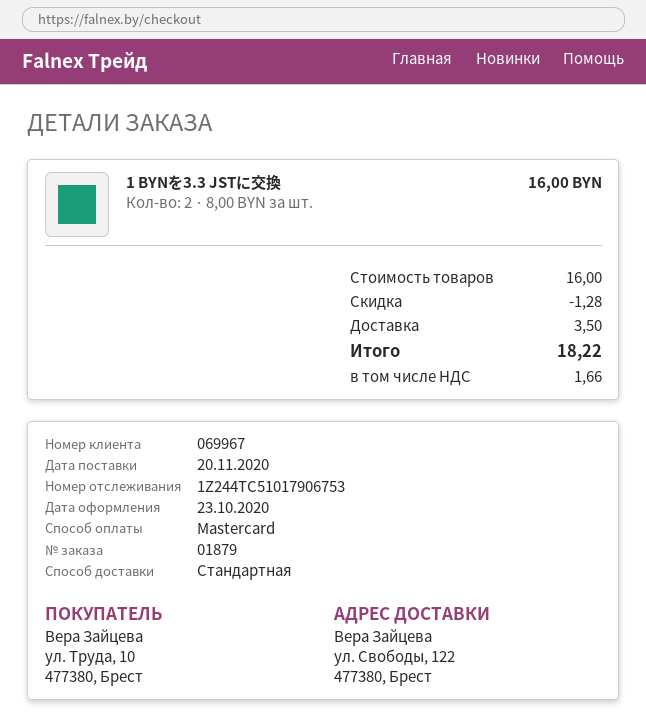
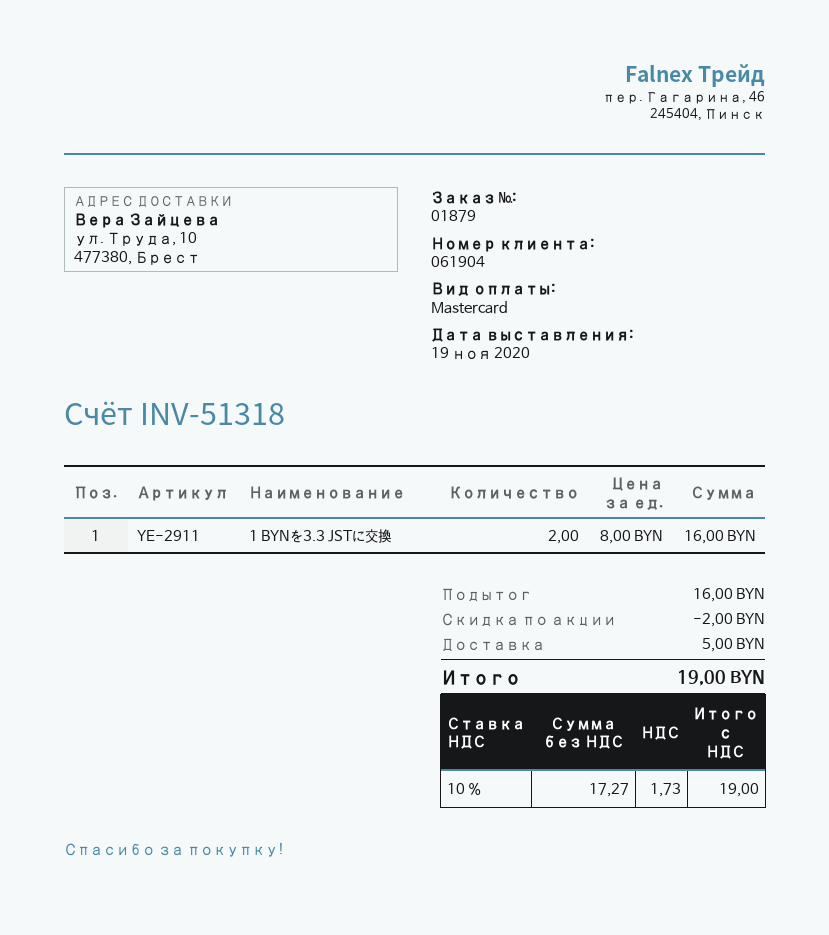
customer number: 069967 -> 061904
ship to: ул. Свободы, 122, 477380, Брест -> ул. Труда, 10, 477380, Брест
discount: 1.28 -> 2.00
shipping: 3.50 -> 5.00
tax: 1.66 -> 1.73
total: 18.22 -> 19.00

